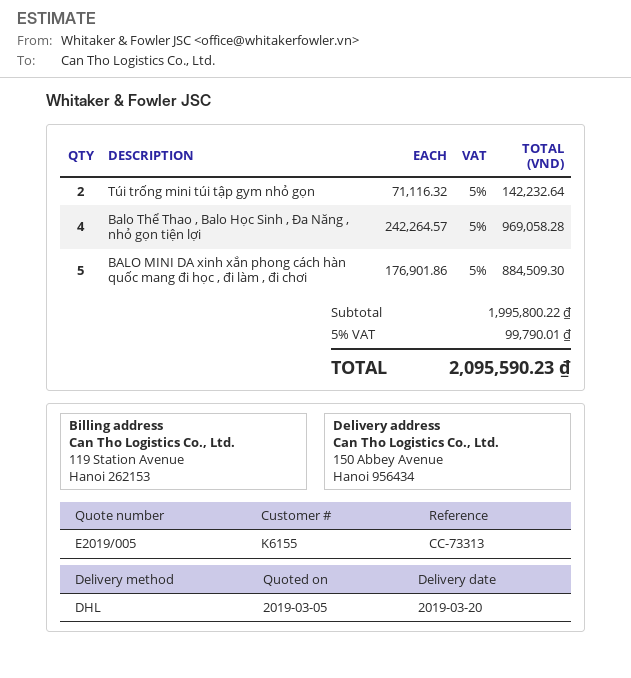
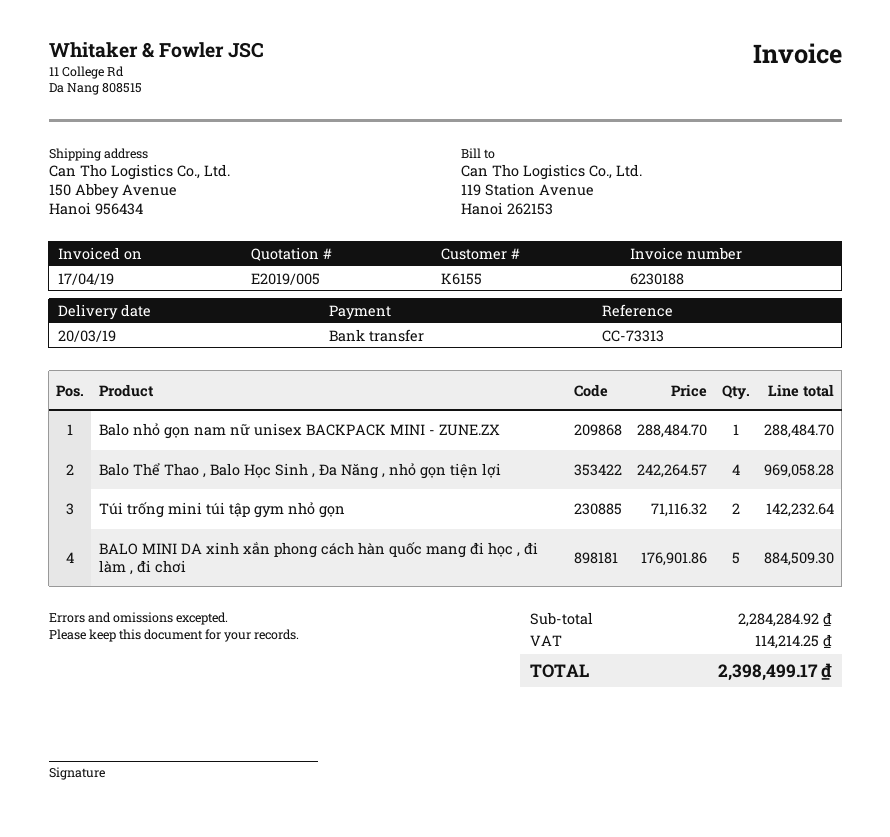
Balo nhỏ gọn nam nữ unisex BACKPACK MINI - ZUNE.ZX: none -> 1 x 288484.70 = 288484.70
subtotal: 1995800.22 -> 2284284.92
tax: 99790.01 -> 114214.25
total: 2095590.23 -> 2398499.17

